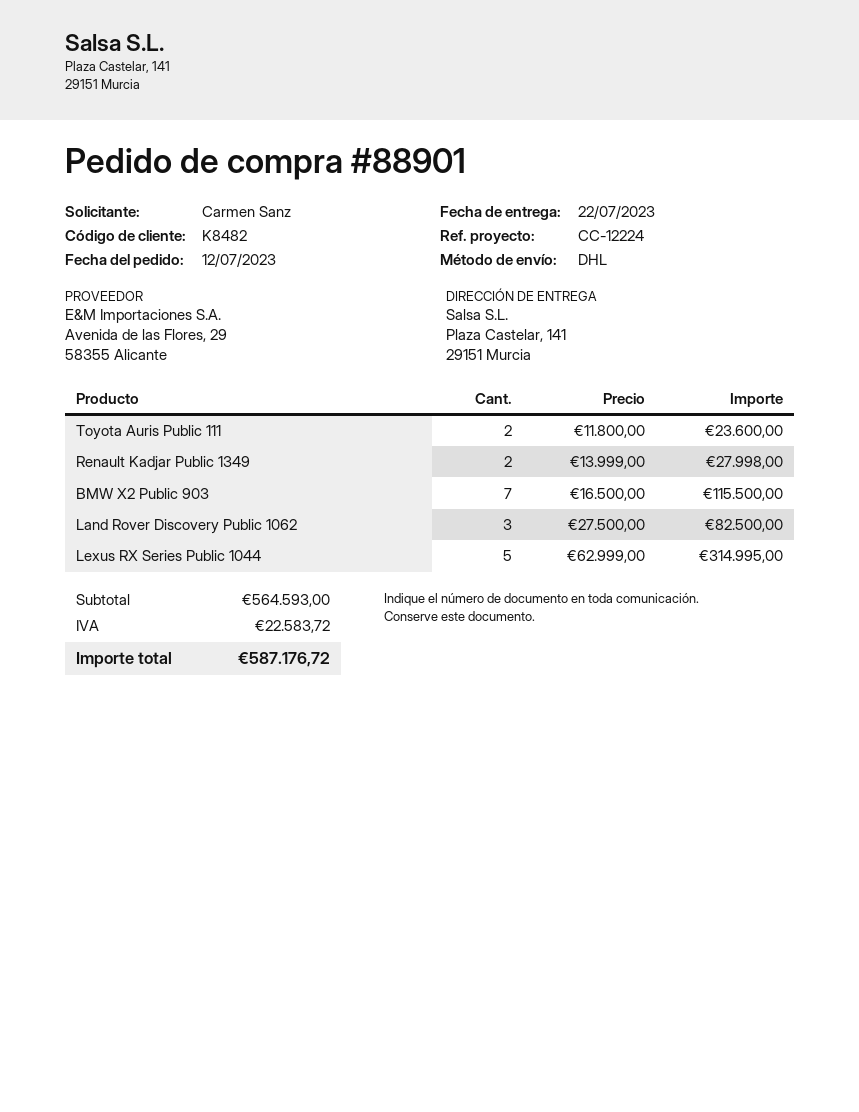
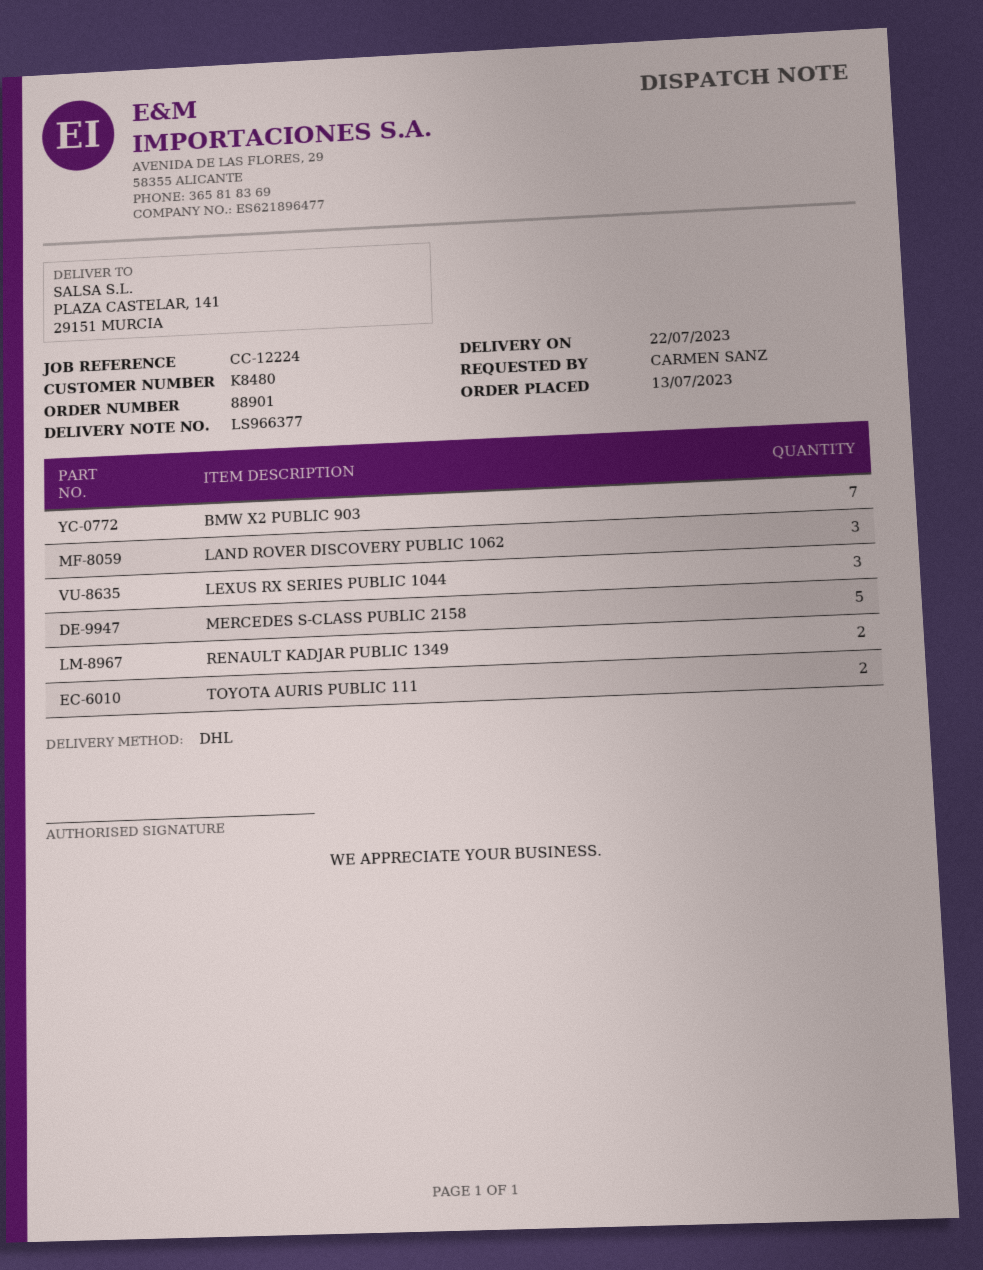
order date: 2023-07-12 -> 2023-07-13
customer number: K8482 -> K8480
Lexus RX Series Public 1044: 5 -> 3
MERCEDES S-CLASS PUBLIC 2158: none -> 5

